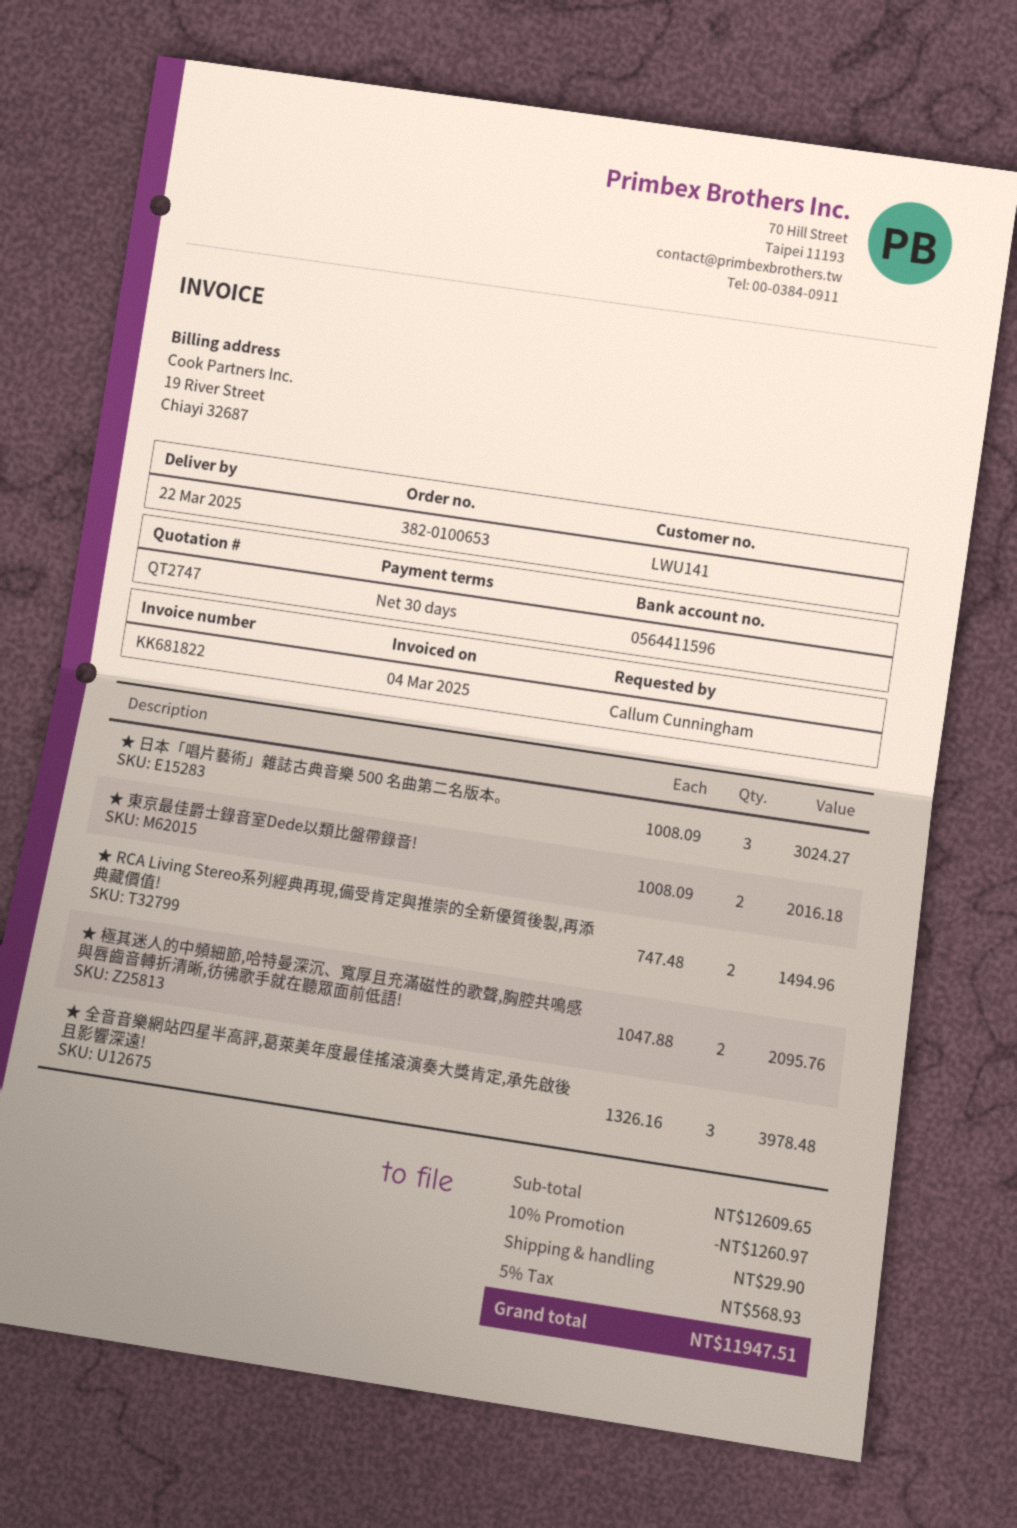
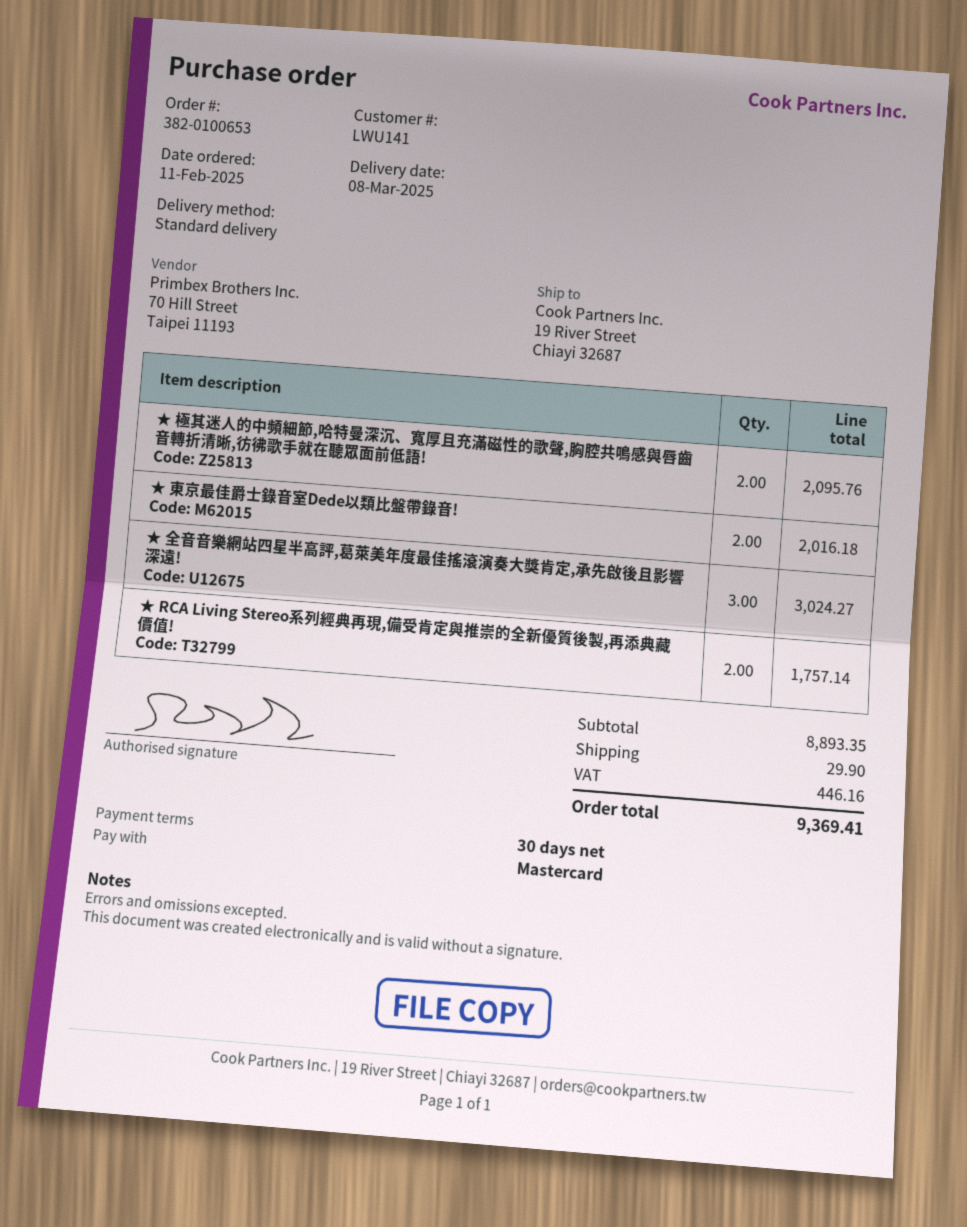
delivery date: 2025-03-22 -> 2025-03-08
★ 日本「唱片藝術」雜誌古典音樂 500 名曲第二名版本。: 3 for 3024.27 -> none
★ RCA Living Stereo系列經典再現,備受肯定與推崇的全新優質後製,再添典藏價值!: 2 for 1494.96 -> 2 for 1757.14
★ 全音音樂網站四星半高評,葛萊美年度最佳搖滾演奏大獎肯定,承先啟後且影響深遠!: 3 for 3978.48 -> 3 for 3024.27
subtotal: 12609.65 -> 8893.35
discount: 10% = 1260.97 -> none
tax: 568.93 -> 446.16
total: 11947.51 -> 9369.41

